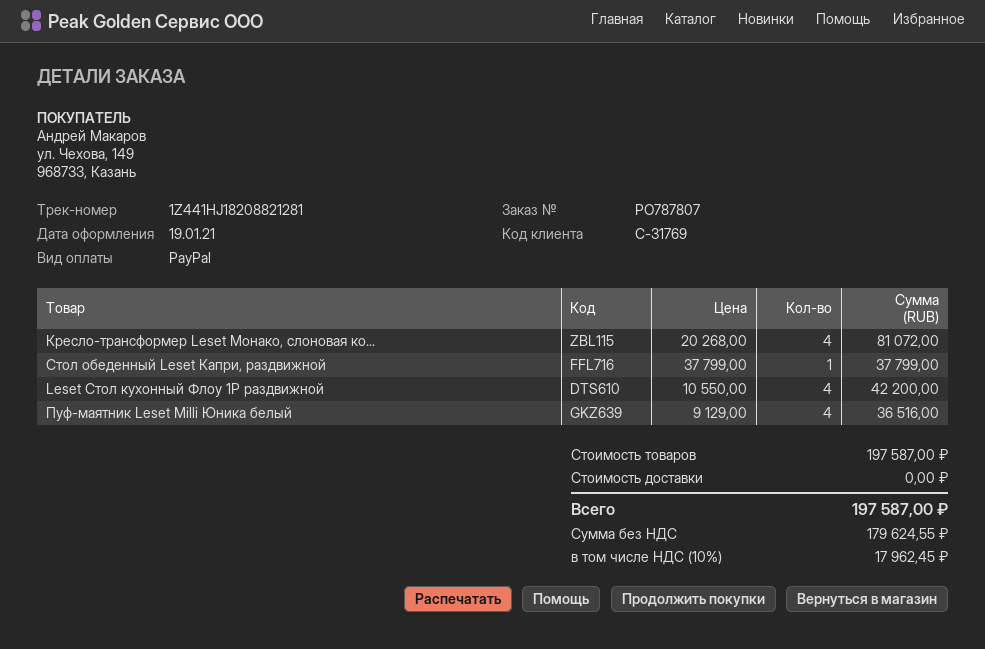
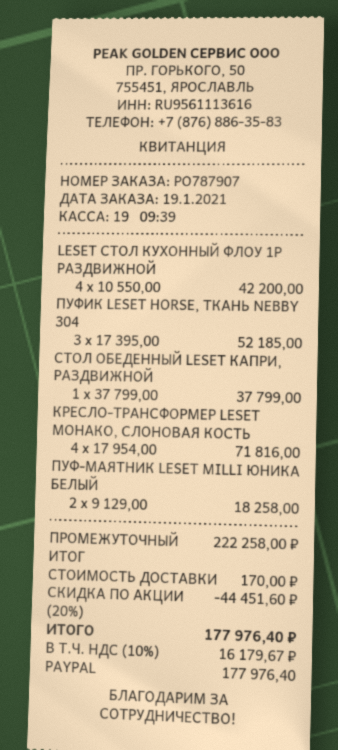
order number: PO787807 -> PO787907
Кресло-трансформер Leset Монако, слоновая ко...: 4 x 20268.00 = 81072.00 -> 4 x 17954.00 = 71816.00
Пуф-маятник Leset Milli Юника белый: 4 x 9129.00 = 36516.00 -> 2 x 9129.00 = 18258.00
ПУФИК LESET HORSE, ТКАНЬ NEBBY 304: none -> 3 x 17395.00 = 52185.00
subtotal: 197587.00 -> 222258.00
discount: none -> 20% = 44451.60
shipping: 0.00 -> 170.00
tax: 10% = 17962.45 -> 10% = 16179.67
total: 197587.00 -> 177976.40

